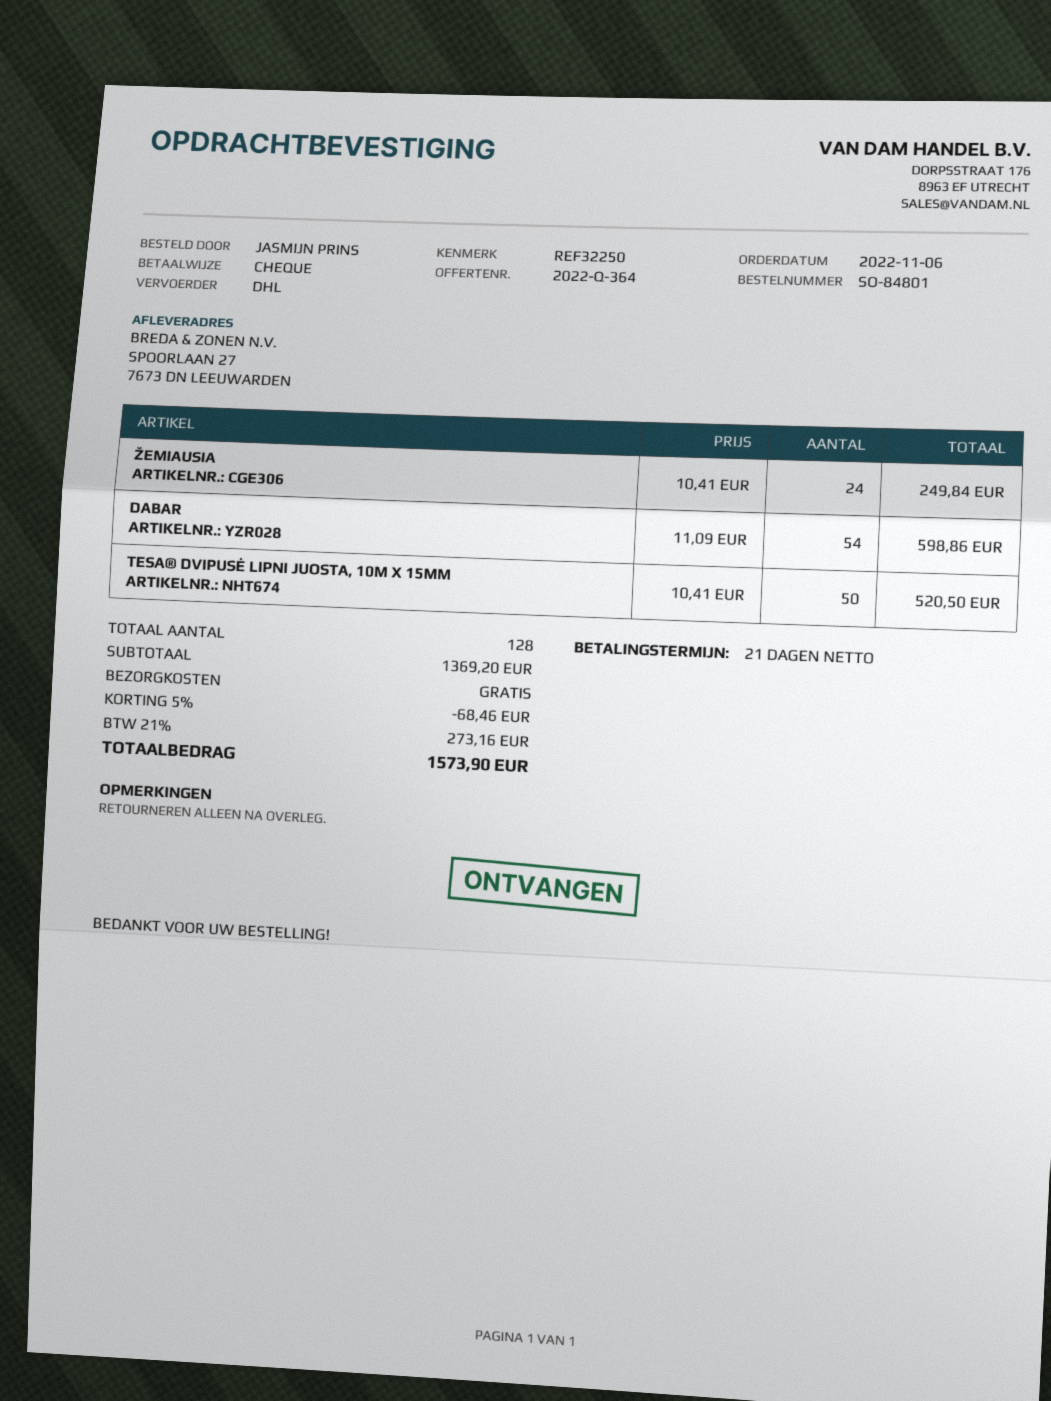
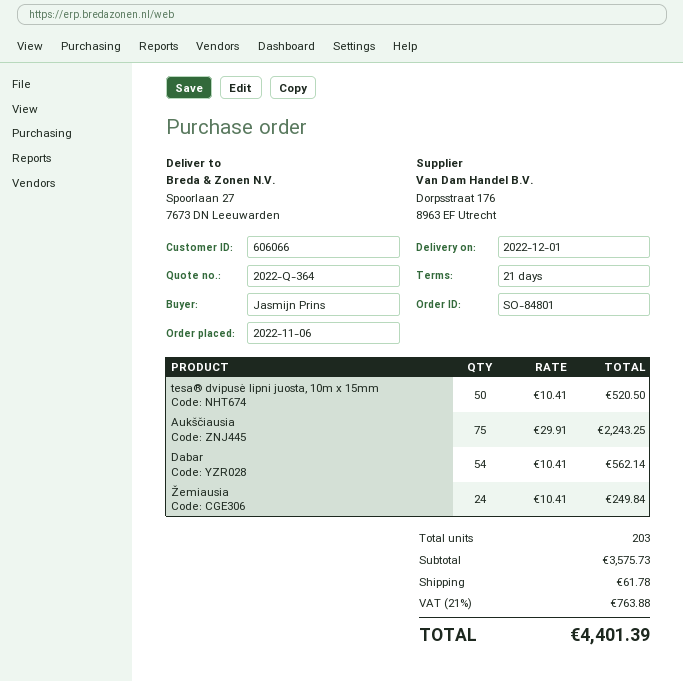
DABAR: 54 x 11.09 = 598.86 -> 54 x 10.41 = 562.14
Aukščiausia: none -> 75 x 29.91 = 2243.25
total quantity: 128 -> 203
subtotal: 1369.20 -> 3575.73
discount: 5% = 68.46 -> none
shipping: 0.00 -> 61.78
tax: 21% = 273.16 -> 21% = 763.88
total: 1573.90 -> 4401.39

